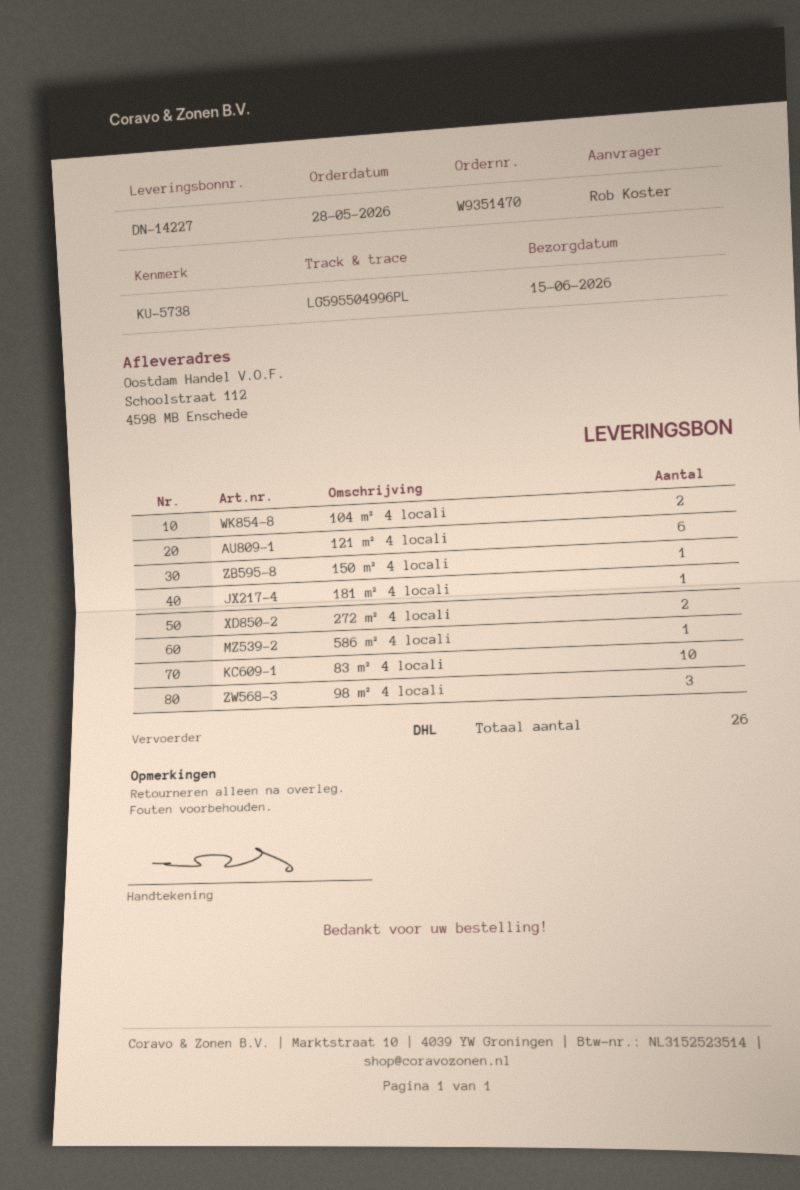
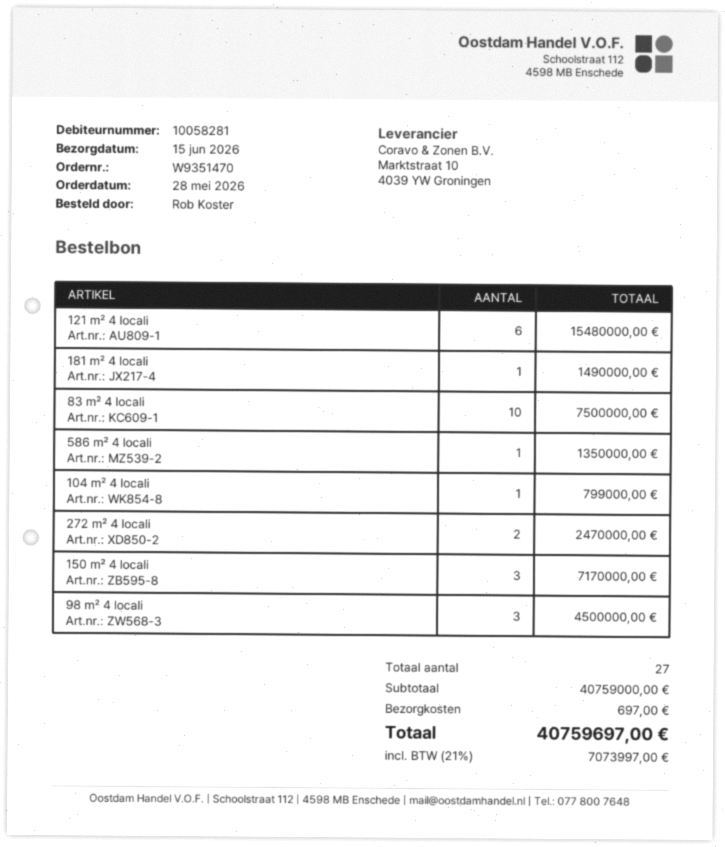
104 m² 4 locali: 2 -> 1
150 m² 4 locali: 1 -> 3
total quantity: 26 -> 27

